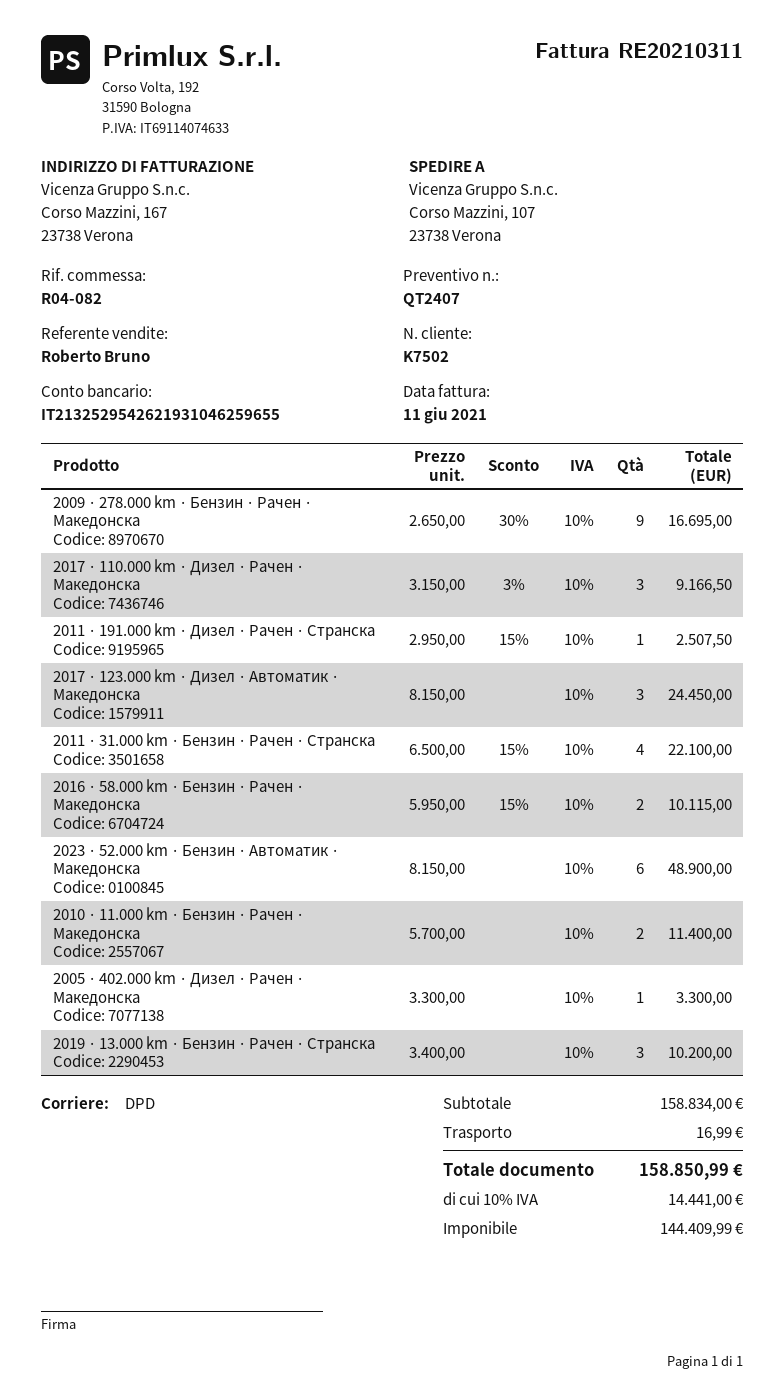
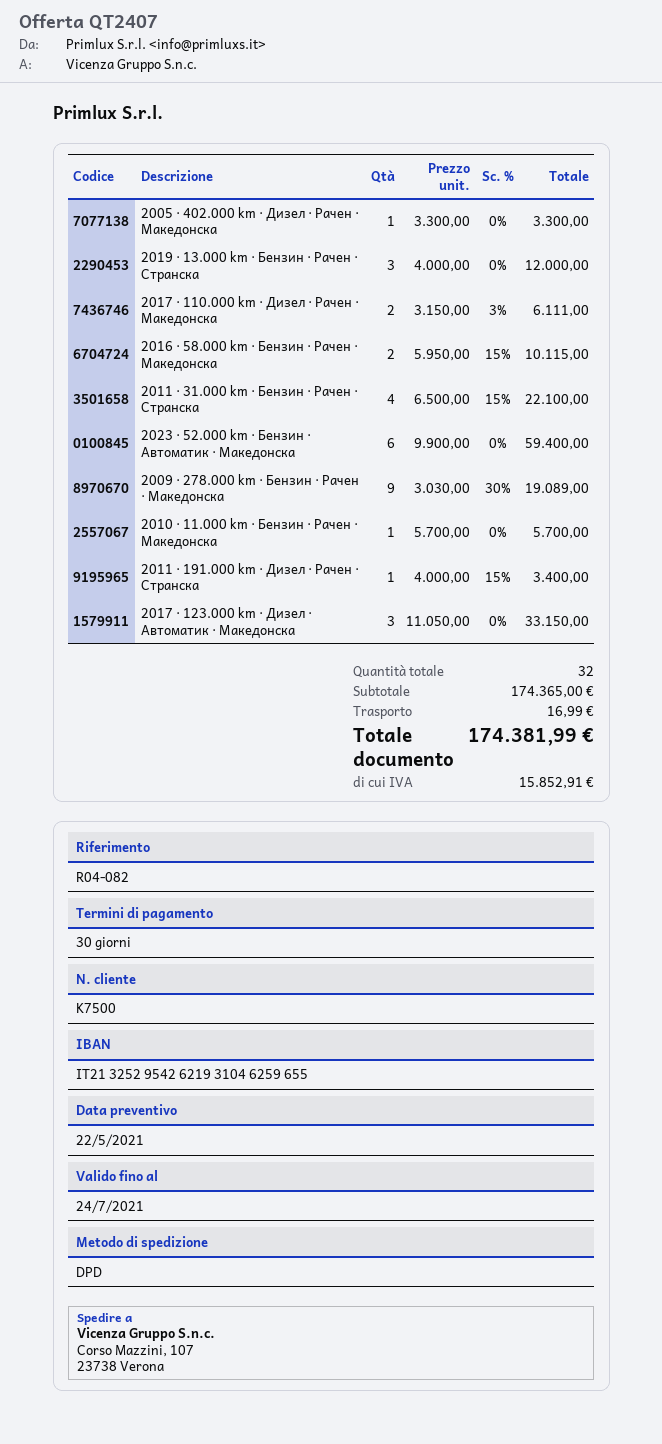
customer number: K7502 -> K7500
2009 · 278.000 km · Бензин · Рачен · Македонска: 9 x 2650.00 - 30% = 16695.00 -> 9 x 3030.00 - 30% = 19089.00
2017 · 110.000 km · Дизел · Рачен · Македонска: 3 x 3150.00 - 3% = 9166.50 -> 2 x 3150.00 - 3% = 6111.00
2011 · 191.000 km · Дизел · Рачен · Странска: 1 x 2950.00 - 15% = 2507.50 -> 1 x 4000.00 - 15% = 3400.00
2017 · 123.000 km · Дизел · Автоматик · Македонска: 3 x 8150.00 = 24450.00 -> 3 x 11050.00 = 33150.00
2023 · 52.000 km · Бензин · Автоматик · Македонска: 6 x 8150.00 = 48900.00 -> 6 x 9900.00 = 59400.00
2010 · 11.000 km · Бензин · Рачен · Македонска: 2 x 5700.00 = 11400.00 -> 1 x 5700.00 = 5700.00
2019 · 13.000 km · Бензин · Рачен · Странска: 3 x 3400.00 = 10200.00 -> 3 x 4000.00 = 12000.00
subtotal: 158834.00 -> 174365.00
tax: 14441.00 -> 15852.91
total: 158850.99 -> 174381.99

